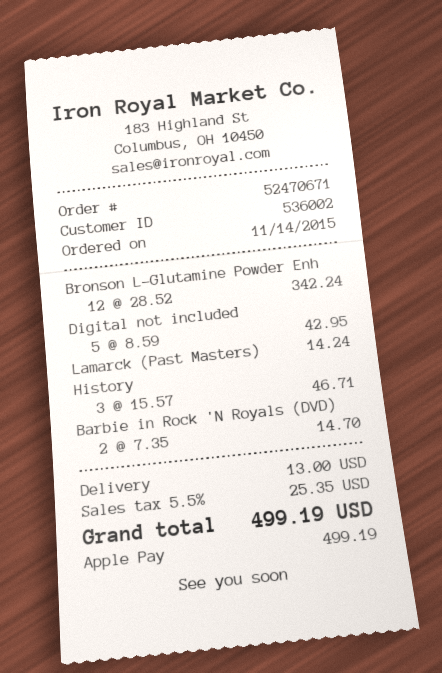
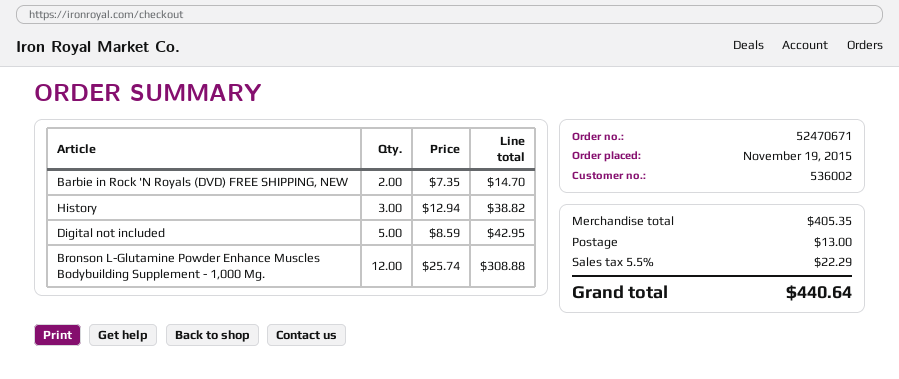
order date: 2015-11-14 -> 2015-11-19
Bronson L-Glutamine Powder Enh: 12 x 28.52 = 342.24 -> 12 x 25.74 = 308.88
Lamarck (Past Masters): 1 x 14.24 = 14.24 -> none
History: 3 x 15.57 = 46.71 -> 3 x 12.94 = 38.82
tax: 5.5% = 25.35 -> 5.5% = 22.29
total: 499.19 -> 440.64

